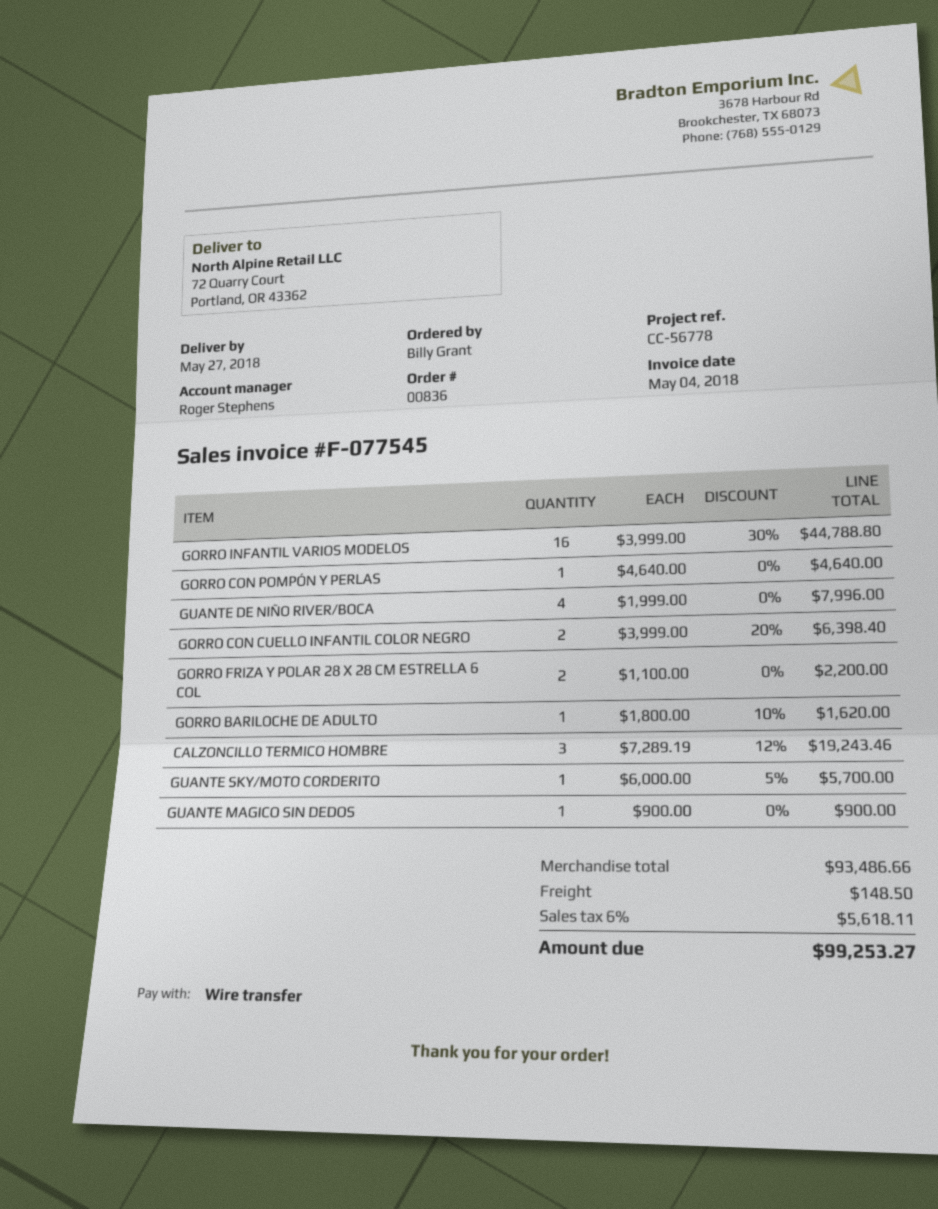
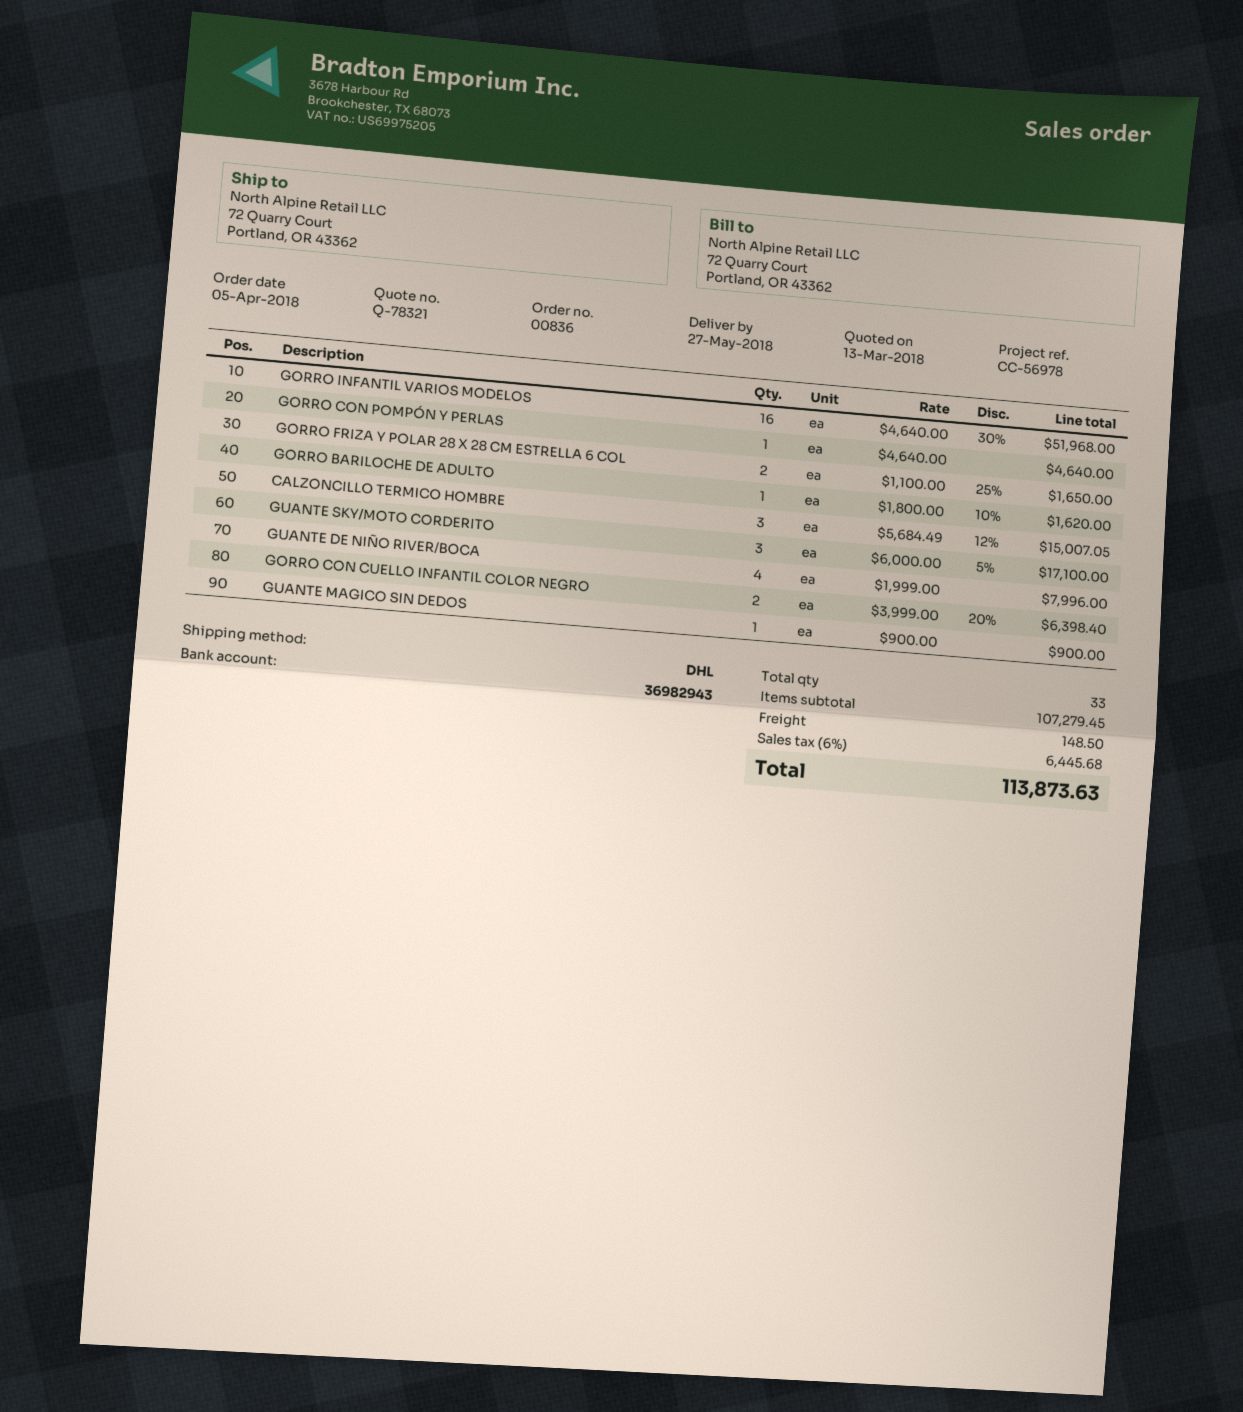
reference: CC-56778 -> CC-56978
GORRO INFANTIL VARIOS MODELOS: 16 x 3999.00 - 30% = 44788.80 -> 16 x 4640.00 - 30% = 51968.00
GORRO FRIZA Y POLAR 28 X 28 CM ESTRELLA 6 COL: 2 x 1100.00 = 2200.00 -> 2 x 1100.00 - 25% = 1650.00
CALZONCILLO TERMICO HOMBRE: 3 x 7289.19 - 12% = 19243.46 -> 3 x 5684.49 - 12% = 15007.05
GUANTE SKY/MOTO CORDERITO: 1 x 6000.00 - 5% = 5700.00 -> 3 x 6000.00 - 5% = 17100.00
subtotal: 93486.66 -> 107279.45
tax: 6% = 5618.11 -> 6% = 6445.68
total: 99253.27 -> 113873.63

